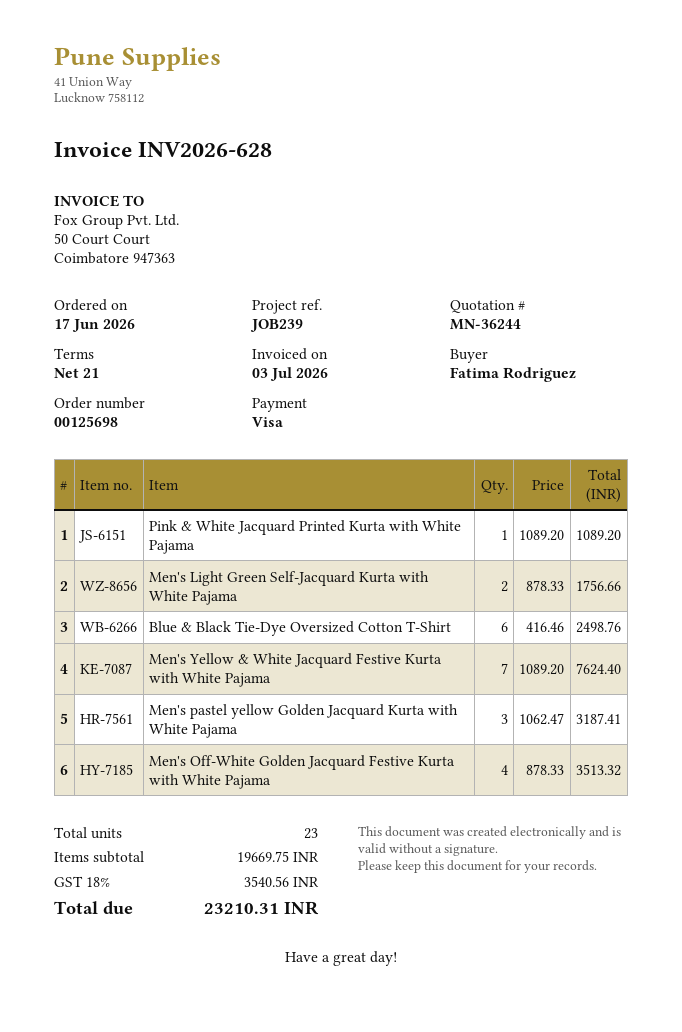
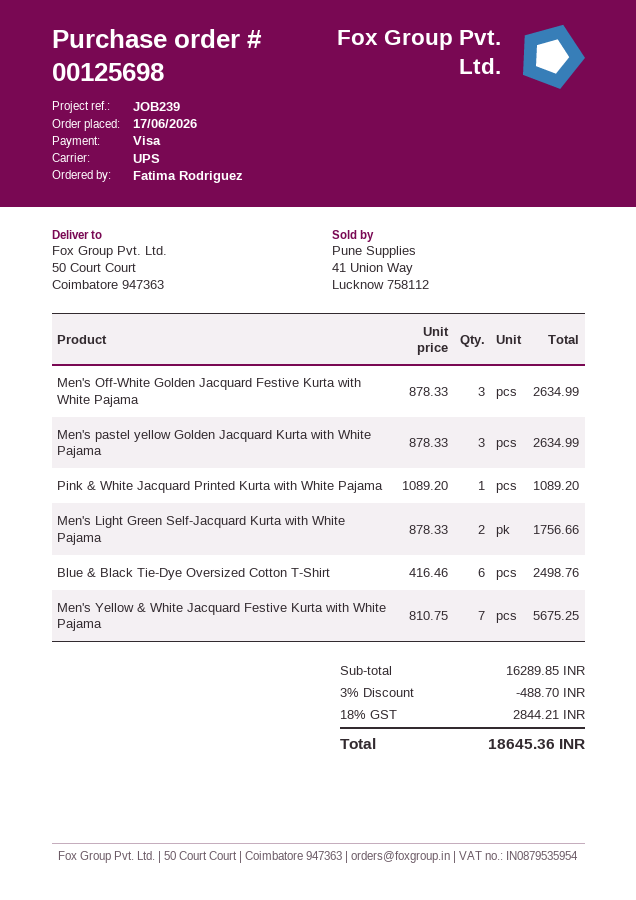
Men's Yellow & White Jacquard Festive Kurta with White Pajama: 7 x 1089.20 = 7624.40 -> 7 x 810.75 = 5675.25
Men's pastel yellow Golden Jacquard Kurta with White Pajama: 3 x 1062.47 = 3187.41 -> 3 x 878.33 = 2634.99
Men's Off-White Golden Jacquard Festive Kurta with White Pajama: 4 x 878.33 = 3513.32 -> 3 x 878.33 = 2634.99
subtotal: 19669.75 -> 16289.85
discount: none -> 3% = 488.70
tax: 18% = 3540.56 -> 18% = 2844.21
total: 23210.31 -> 18645.36

